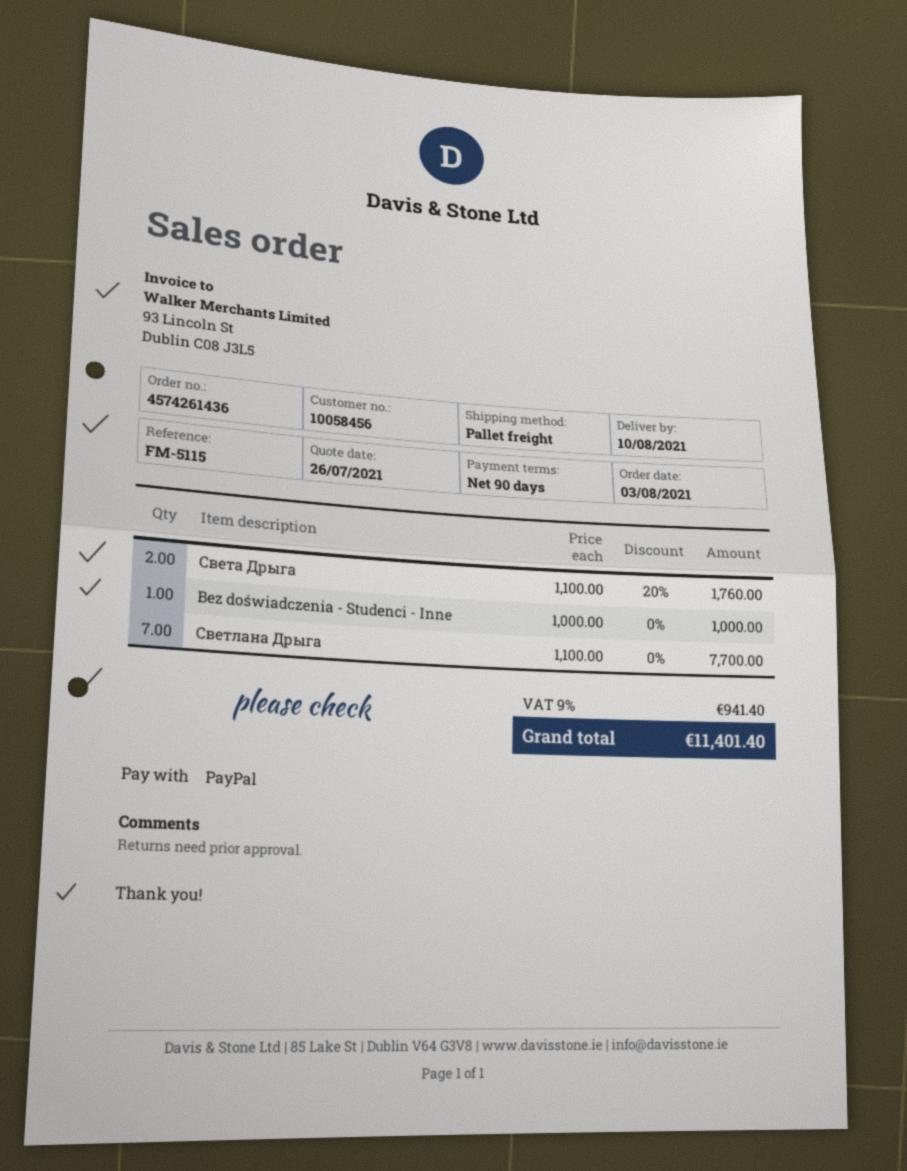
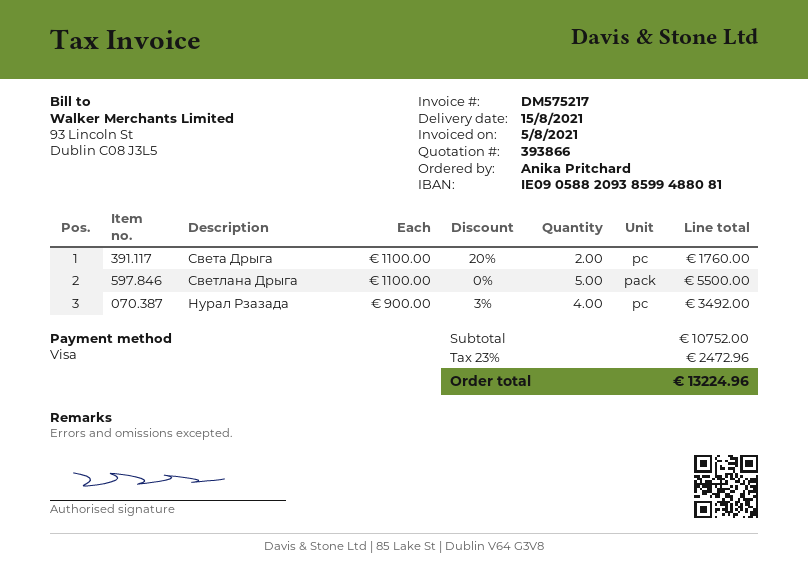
delivery date: 2021-08-10 -> 2021-08-15
payment method: PayPal -> Visa
Bez doświadczenia - Studenci - Inne: 1 x 1000.00 = 1000.00 -> none
Светлана Дрыга: 7 x 1100.00 = 7700.00 -> 5 x 1100.00 = 5500.00
Нурал Рзазада: none -> 4 x 900.00 - 3% = 3492.00
tax: 9% = 941.40 -> 23% = 2472.96
total: 11401.40 -> 13224.96

